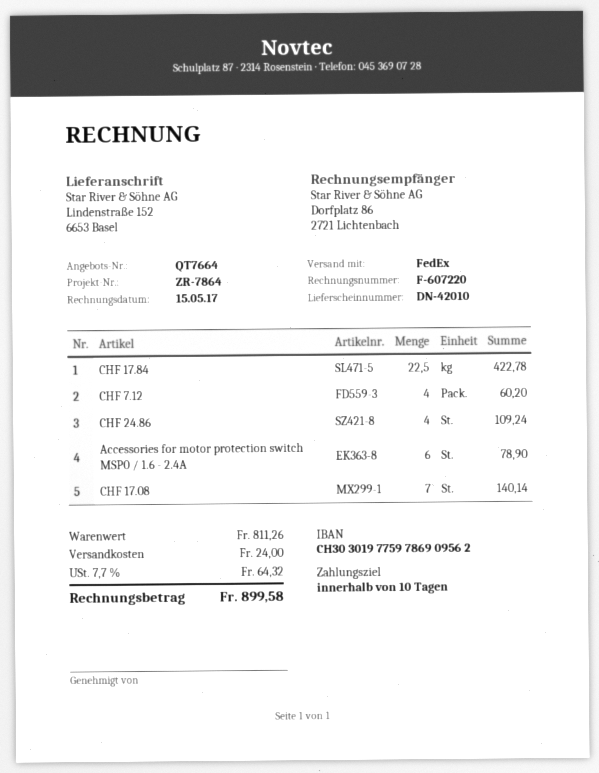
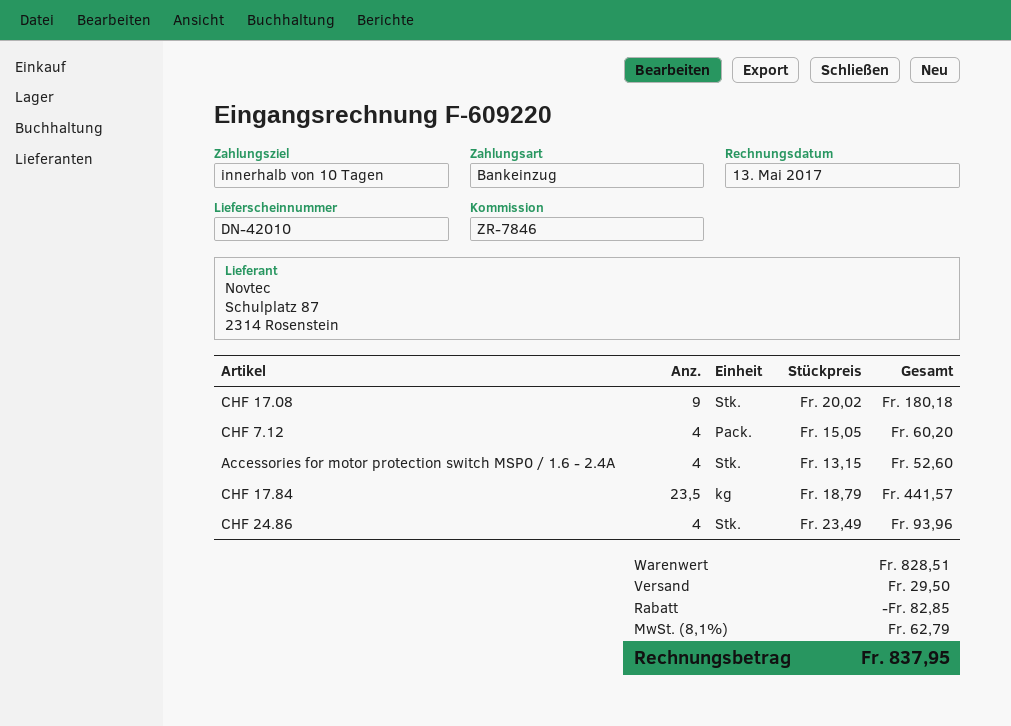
invoice number: F-607220 -> F-609220
invoice date: 2017-05-15 -> 2017-05-13
reference: ZR-7864 -> ZR-7846
CHF 17.84: 22.5 for 422.78 -> 23.5 for 441.57
CHF 24.86: 4 for 109.24 -> 4 for 93.96
Accessories for motor protection switch MSP0 / 1.6 - 2.4A: 6 for 78.90 -> 4 for 52.60
CHF 17.08: 7 for 140.14 -> 9 for 180.18
subtotal: 811.26 -> 828.51
discount: none -> 82.85
shipping: 24.00 -> 29.50
tax: 7.7% = 64.32 -> 8.1% = 62.79
total: 899.58 -> 837.95

